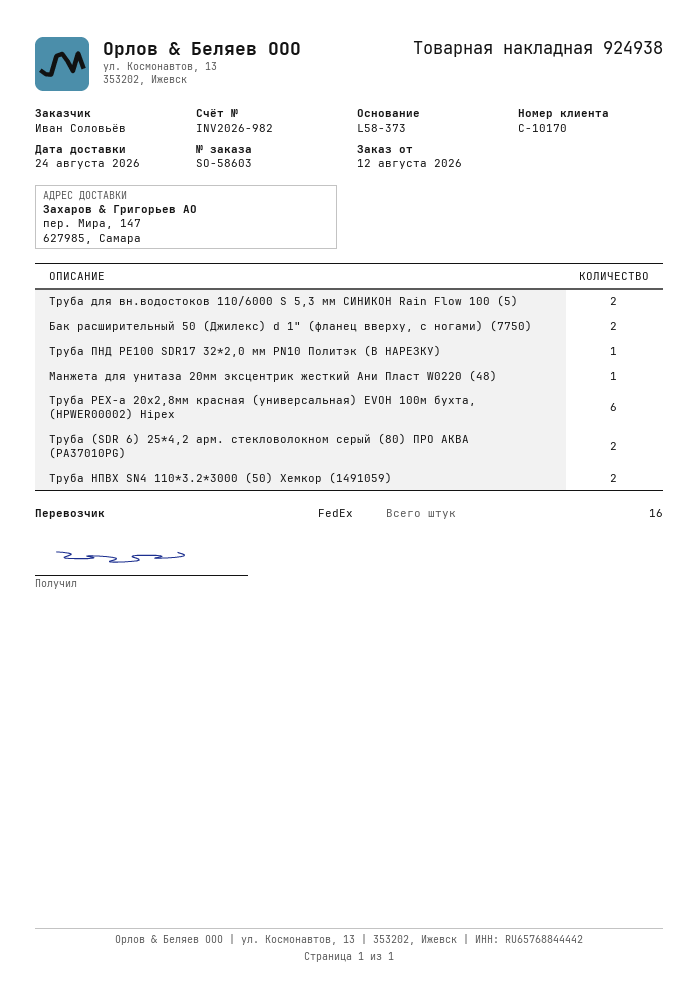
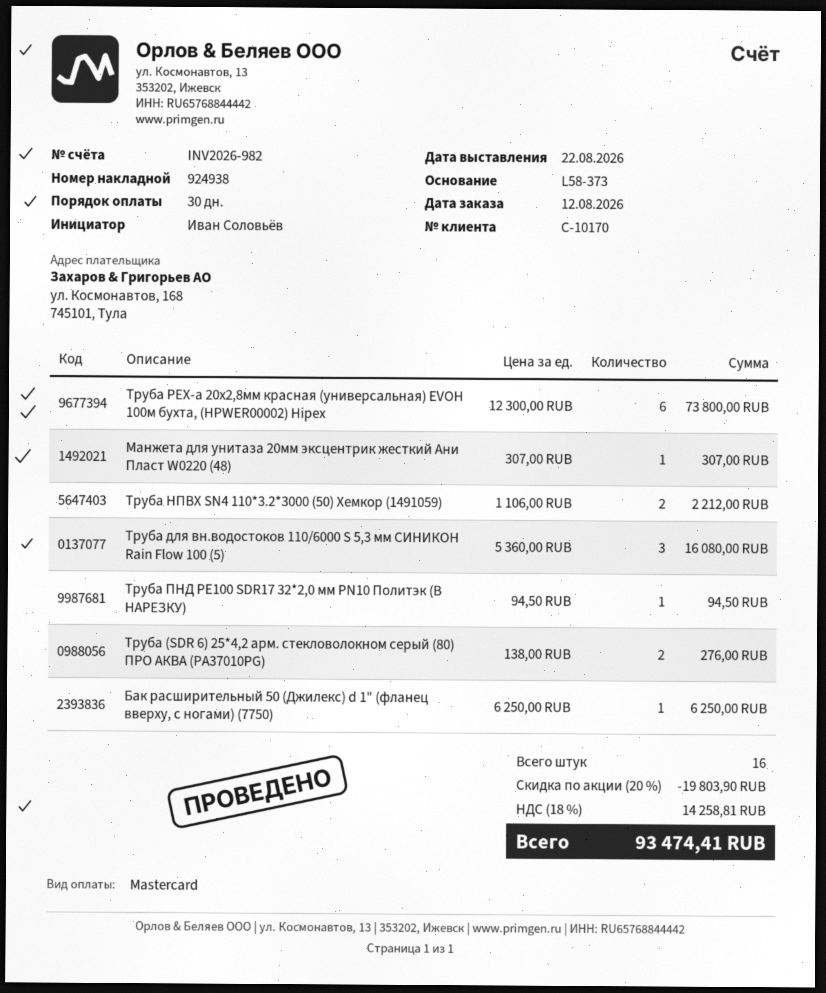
Труба для вн.водостоков 110/6000 S 5,3 мм СИНИКОН Rain Flow 100 (5): 2 -> 3
Бак расширительный 50 (Джилекс) d 1" (фланец вверху, с ногами) (7750): 2 -> 1

